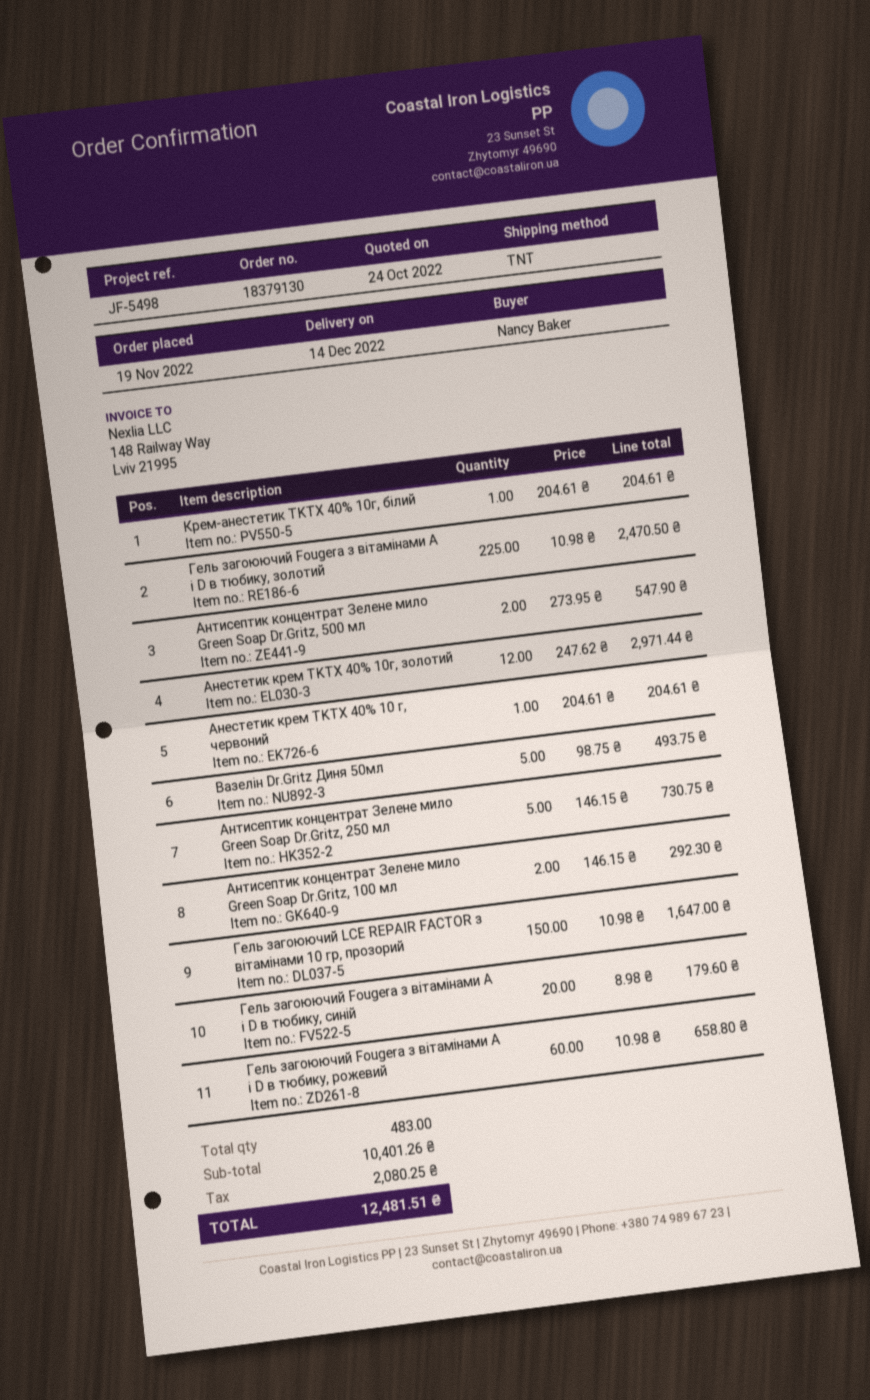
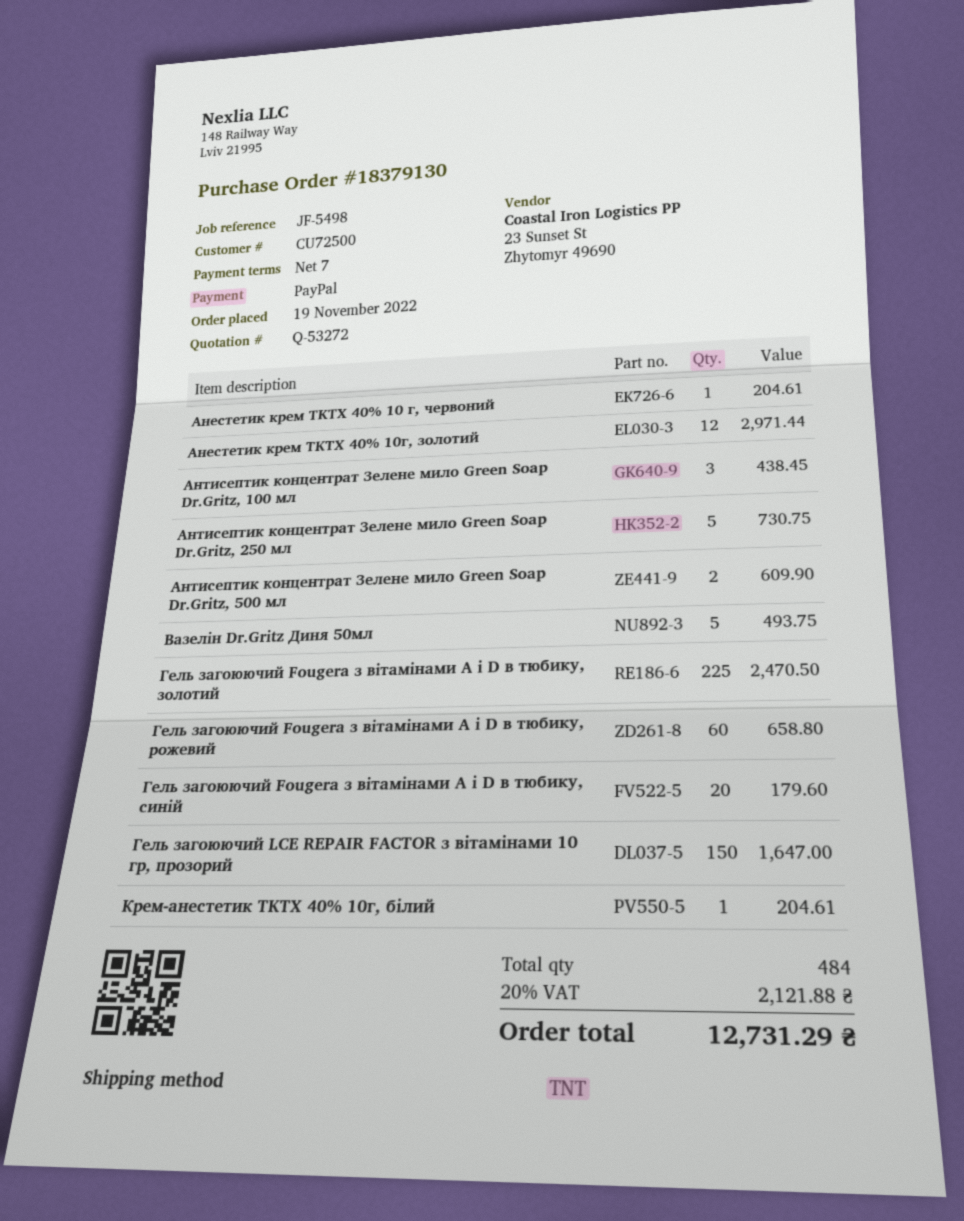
Антисептик концентрат Зелене мило Green Soap Dr.Gritz, 500 мл: 2 for 547.90 -> 2 for 609.90
Антисептик концентрат Зелене мило Green Soap Dr.Gritz, 100 мл: 2 for 292.30 -> 3 for 438.45
total quantity: 483 -> 484
tax: 2080.25 -> 2121.88
total: 12481.51 -> 12731.29

